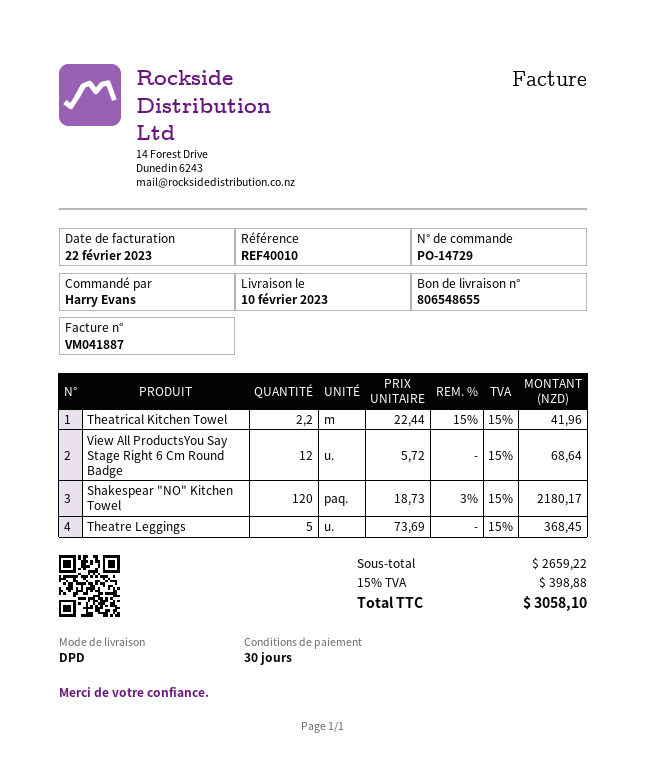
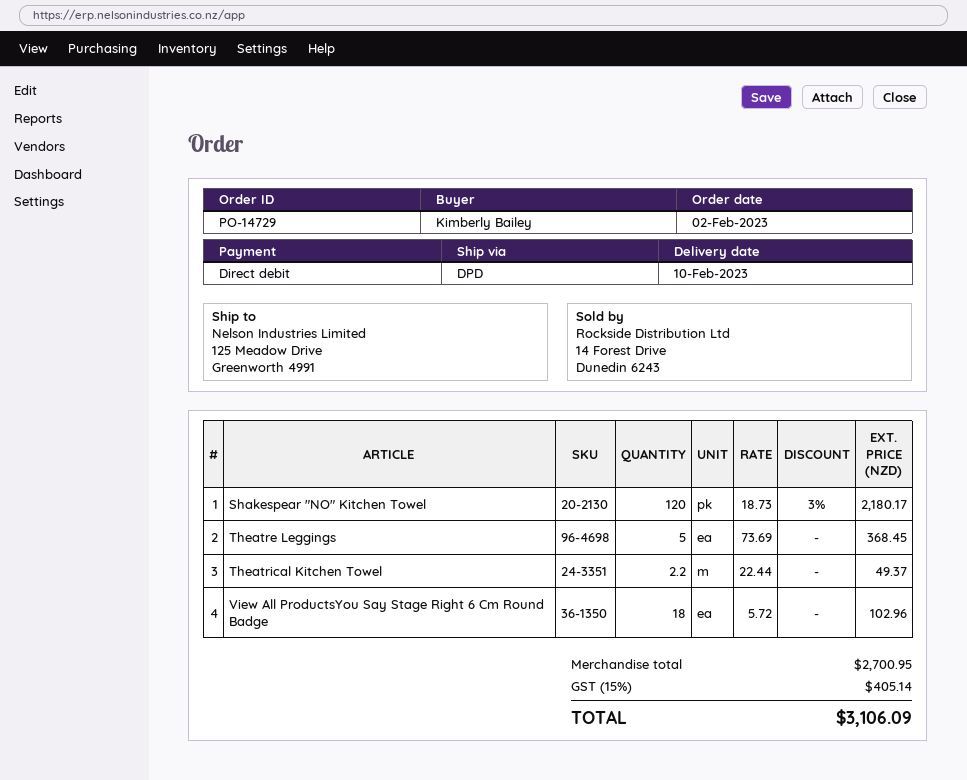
ordered by: Harry Evans -> Kimberly Bailey
Theatrical Kitchen Towel: 2.2 x 22.44 - 15% = 41.96 -> 2.2 x 22.44 = 49.37
View All ProductsYou Say Stage Right 6 Cm Round Badge: 12 x 5.72 = 68.64 -> 18 x 5.72 = 102.96
subtotal: 2659.22 -> 2700.95
tax: 15% = 398.88 -> 15% = 405.14
total: 3058.10 -> 3106.09

